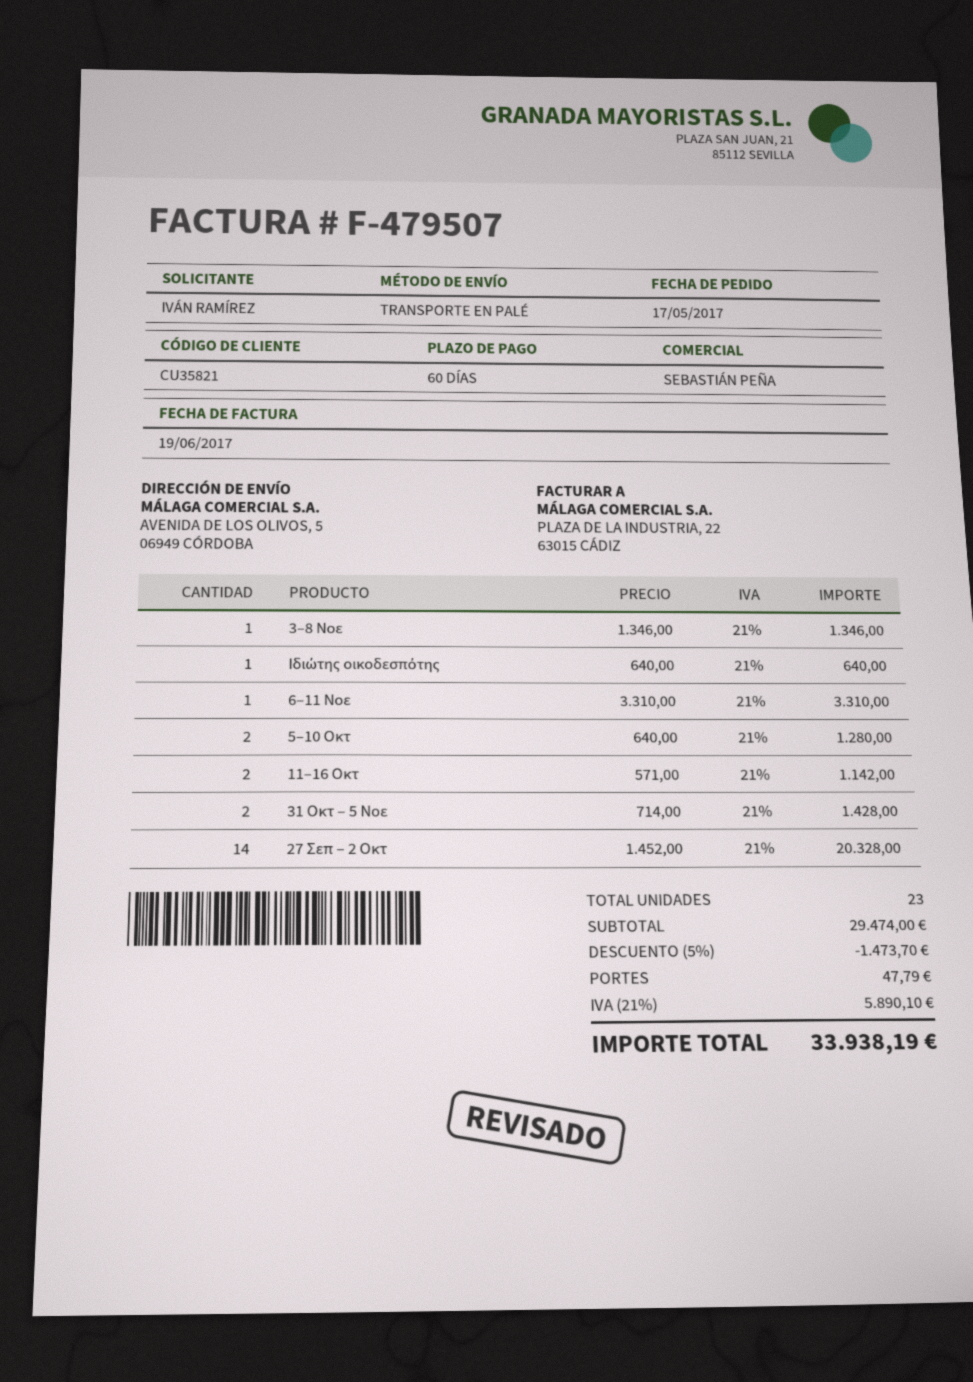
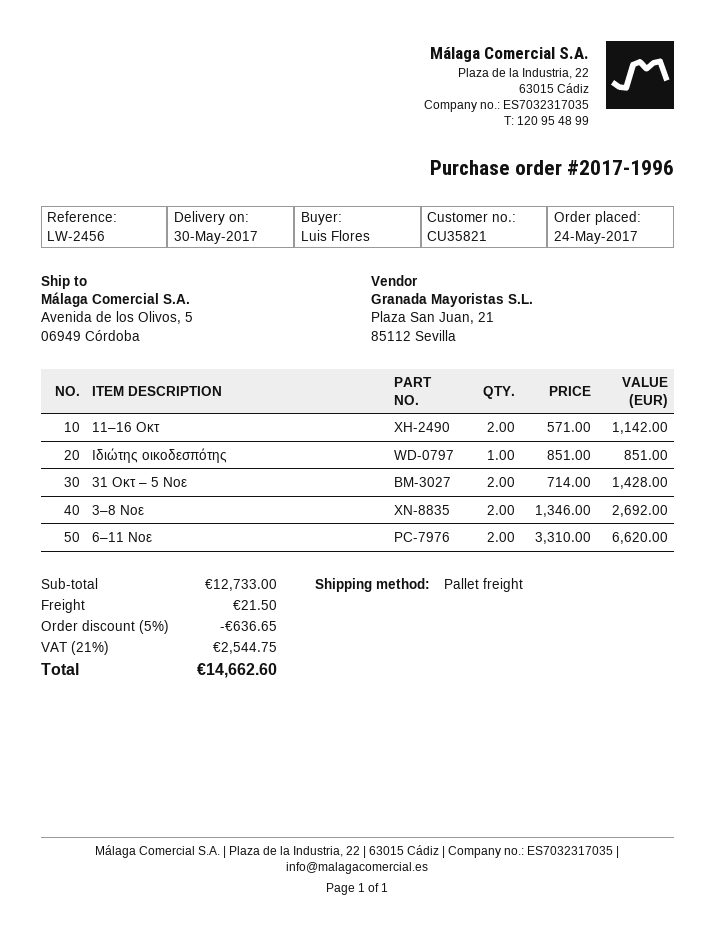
order date: 2017-05-17 -> 2017-05-24
ordered by: IVÁN RAMÍREZ -> Luis Flores
3–8 Νοε: 1 x 1346.00 = 1346.00 -> 2 x 1346.00 = 2692.00
Ιδιώτης οικοδεσπότης: 1 x 640.00 = 640.00 -> 1 x 851.00 = 851.00
6–11 Νοε: 1 x 3310.00 = 3310.00 -> 2 x 3310.00 = 6620.00
5–10 Οκτ: 2 x 640.00 = 1280.00 -> none
27 Σεπ – 2 Οκτ: 14 x 1452.00 = 20328.00 -> none
subtotal: 29474.00 -> 12733.00
discount: 5% = 1473.70 -> 5% = 636.65
shipping: 47.79 -> 21.50
tax: 21% = 5890.10 -> 21% = 2544.75
total: 33938.19 -> 14662.60

